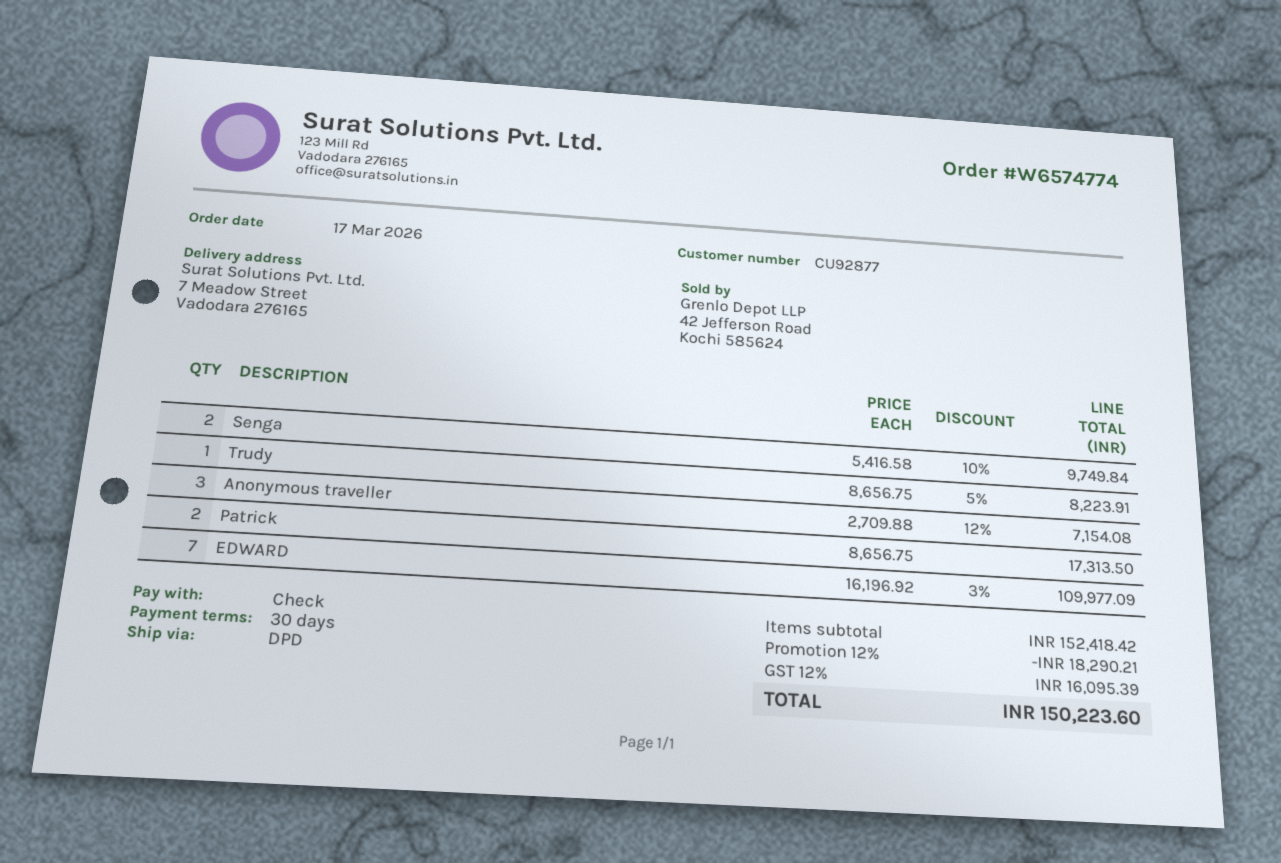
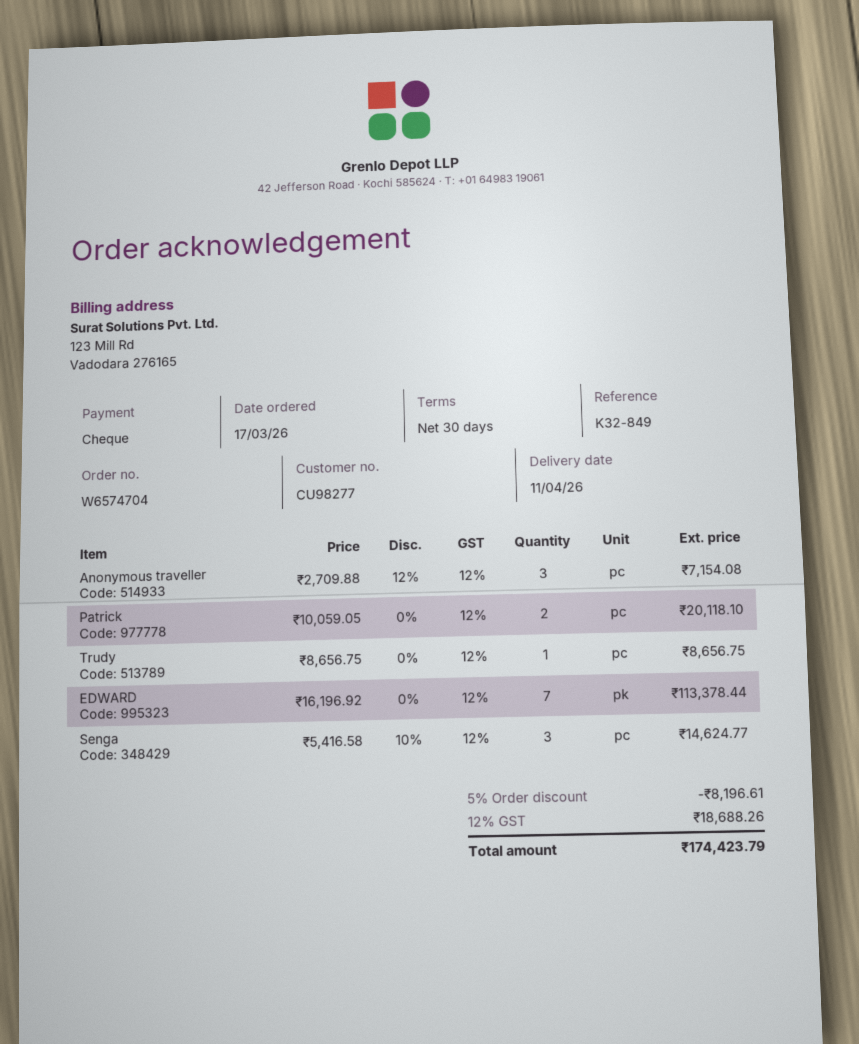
order number: W6574774 -> W6574704
customer number: CU92877 -> CU98277
Senga: 2 x 5416.58 - 10% = 9749.84 -> 3 x 5416.58 - 10% = 14624.77
Trudy: 1 x 8656.75 - 5% = 8223.91 -> 1 x 8656.75 = 8656.75
Patrick: 2 x 8656.75 = 17313.50 -> 2 x 10059.05 = 20118.10
EDWARD: 7 x 16196.92 - 3% = 109977.09 -> 7 x 16196.92 = 113378.44
discount: 12% = 18290.21 -> 5% = 8196.61
tax: 12% = 16095.39 -> 12% = 18688.26
total: 150223.60 -> 174423.79

